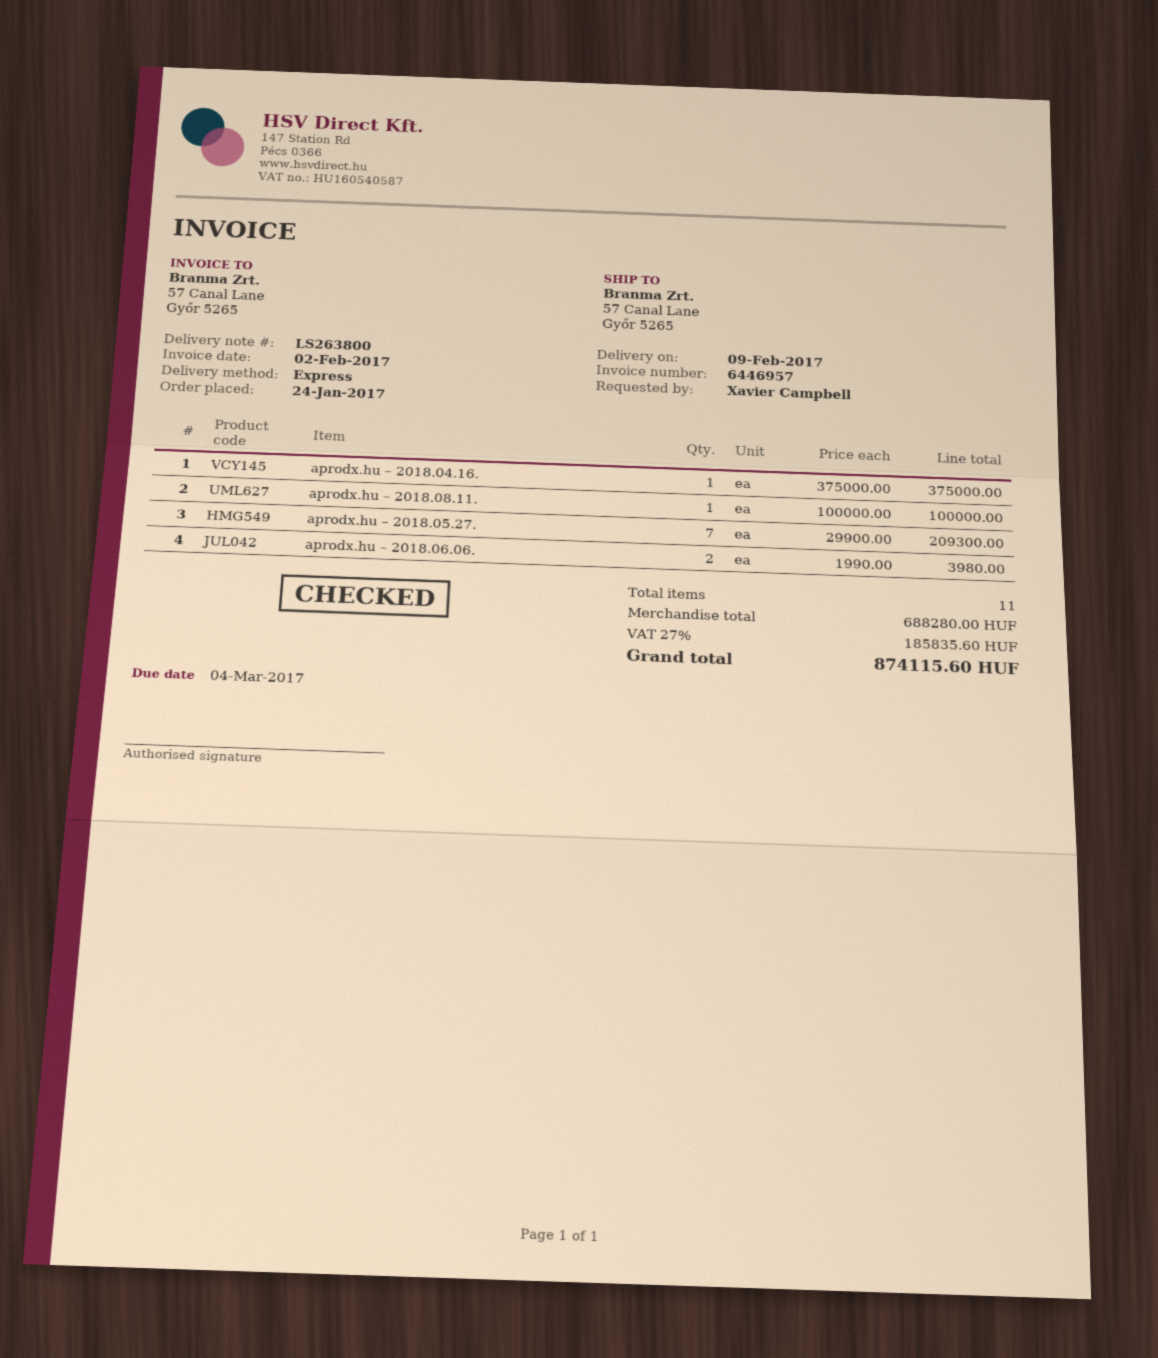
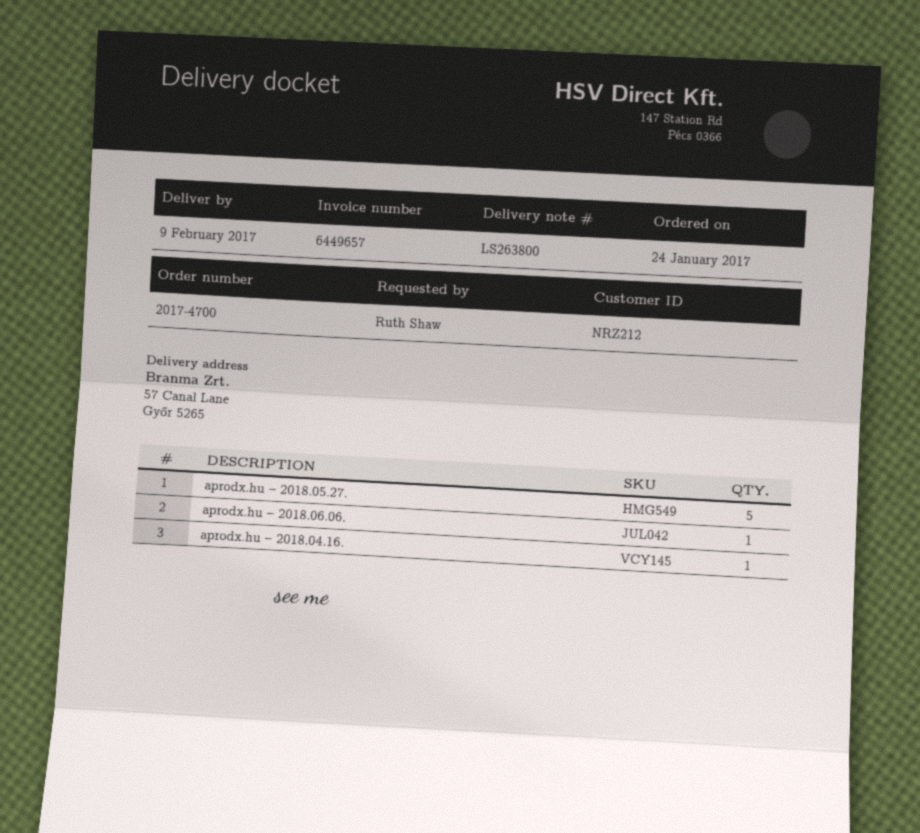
invoice number: 6446957 -> 6449657
ordered by: Xavier Campbell -> Ruth Shaw
aprodx.hu – 2018.08.11.: 1 -> none
aprodx.hu – 2018.05.27.: 7 -> 5
aprodx.hu – 2018.06.06.: 2 -> 1

